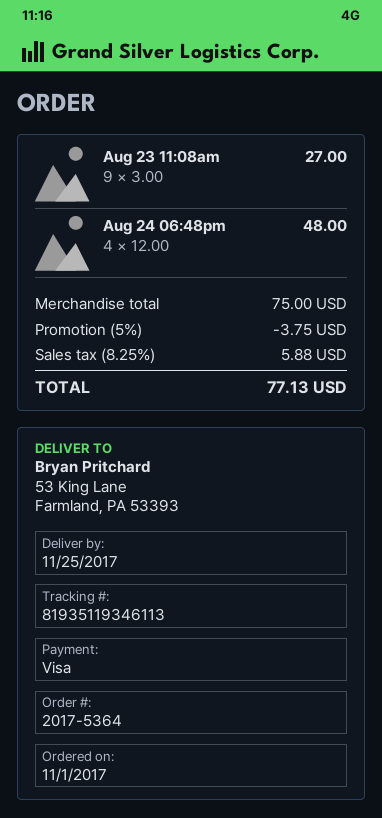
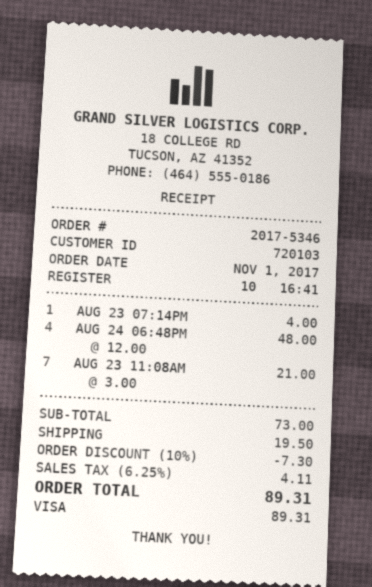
order number: 2017-5364 -> 2017-5346
Aug 23 11:08am: 9 x 3.00 = 27.00 -> 7 x 3.00 = 21.00
AUG 23 07:14PM: none -> 1 x 4.00 = 4.00
subtotal: 75.00 -> 73.00
discount: 5% = 3.75 -> 10% = 7.30
shipping: none -> 19.50
tax: 8.25% = 5.88 -> 6.25% = 4.11
total: 77.13 -> 89.31

